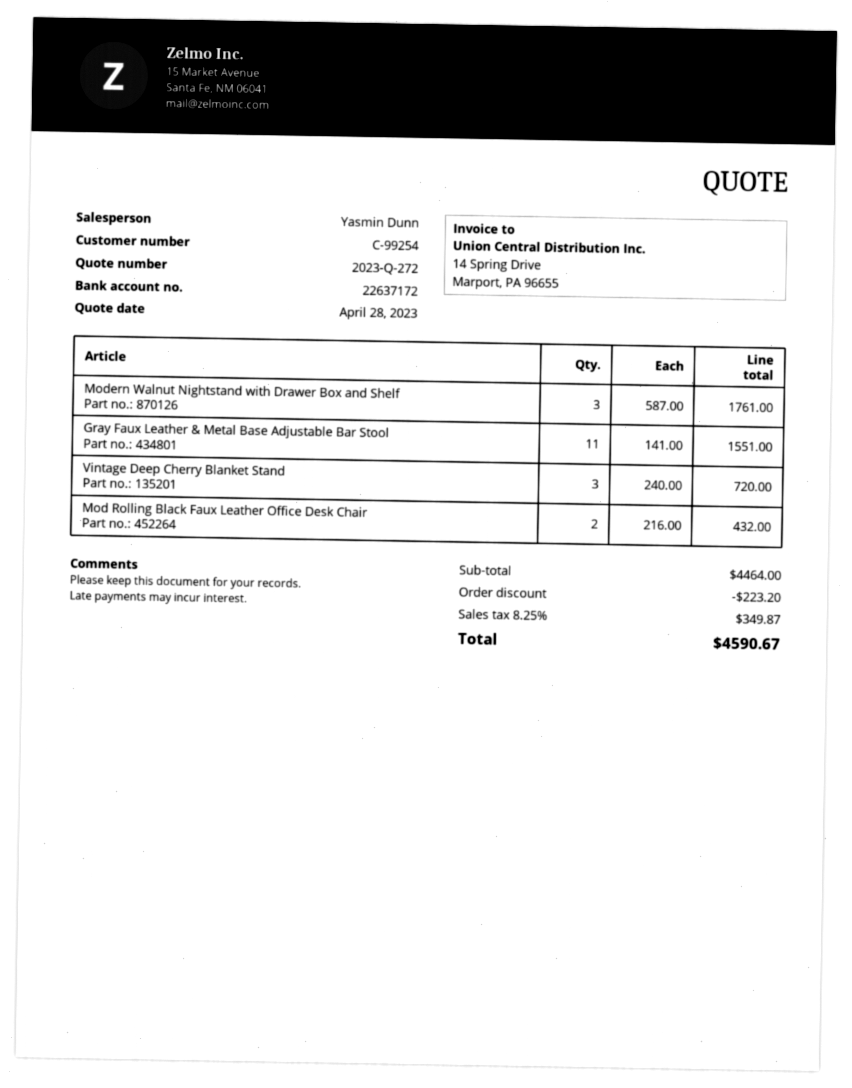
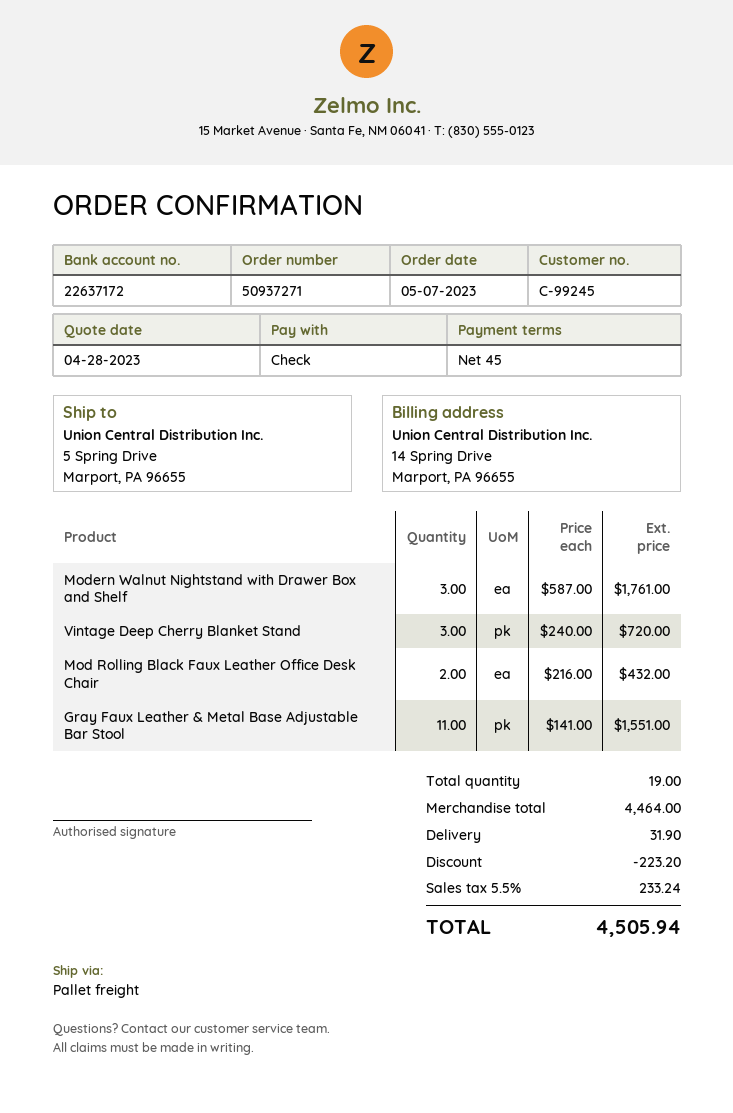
customer number: C-99254 -> C-99245
shipping: none -> 31.90
tax: 8.25% = 349.87 -> 5.5% = 233.24
total: 4590.67 -> 4505.94

